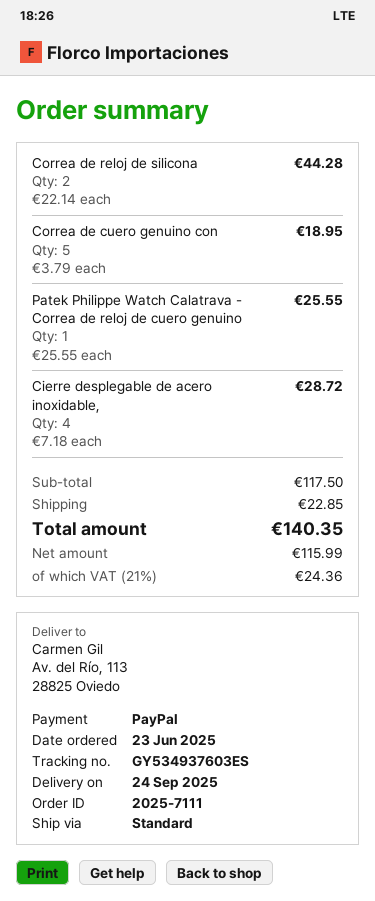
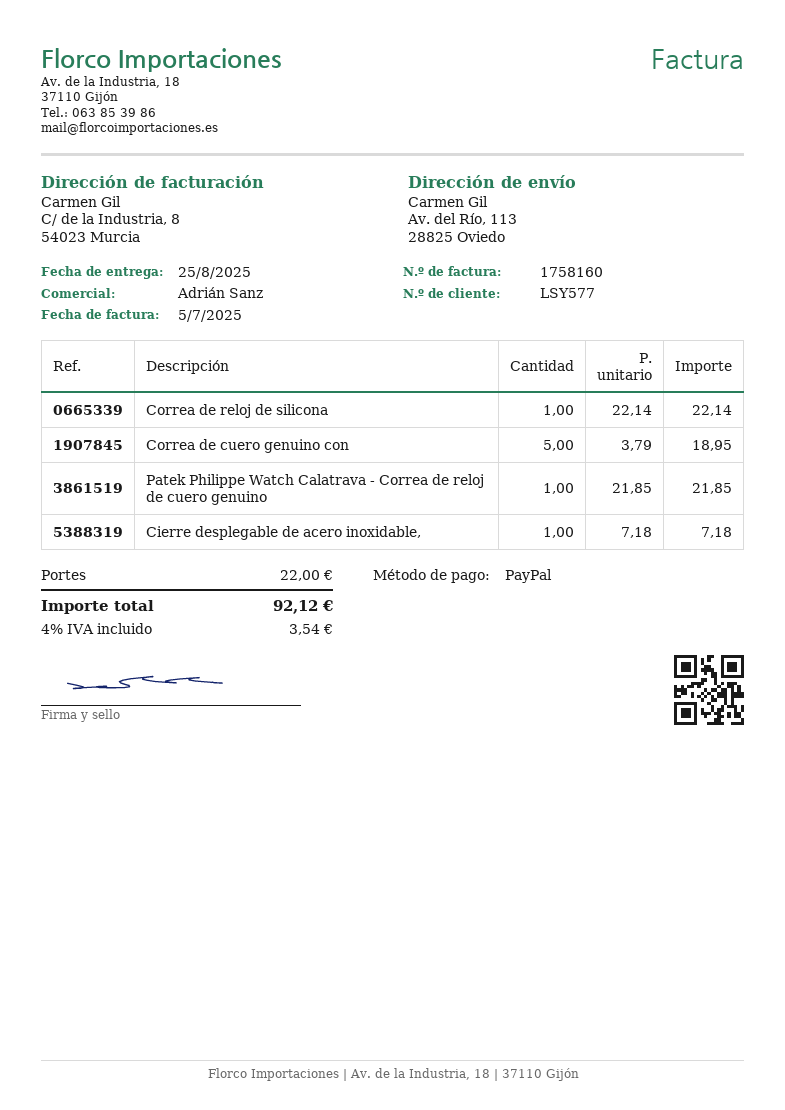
delivery date: 2025-09-24 -> 2025-08-25
Correa de reloj de silicona: 2 x 22.14 = 44.28 -> 1 x 22.14 = 22.14
Patek Philippe Watch Calatrava - Correa de reloj de cuero genuino: 1 x 25.55 = 25.55 -> 1 x 21.85 = 21.85
Cierre desplegable de acero inoxidable,: 4 x 7.18 = 28.72 -> 1 x 7.18 = 7.18
shipping: 22.85 -> 22.00
tax: 21% = 24.36 -> 4% = 3.54
total: 140.35 -> 92.12

